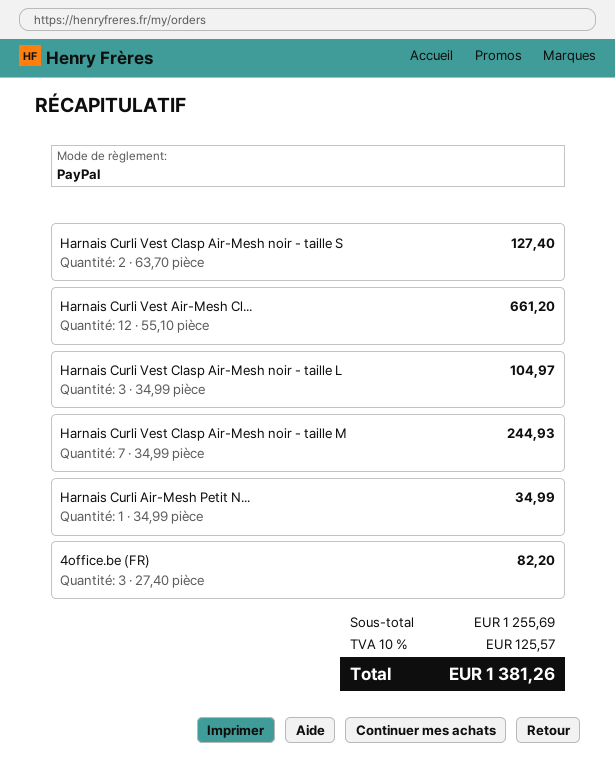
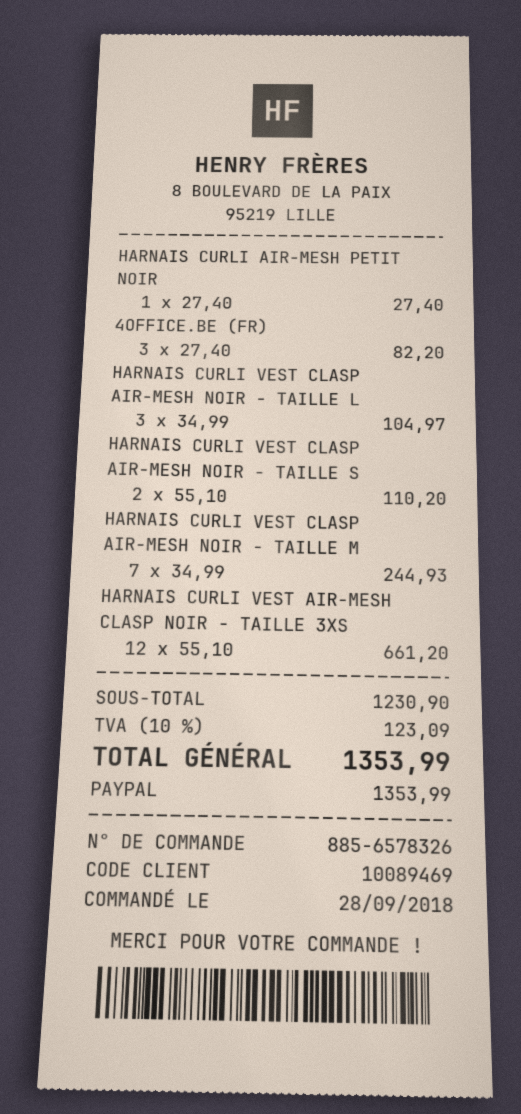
Harnais Curli Vest Clasp Air-Mesh noir - taille S: 2 x 63.70 = 127.40 -> 2 x 55.10 = 110.20
Harnais Curli Air-Mesh Petit N...: 1 x 34.99 = 34.99 -> 1 x 27.40 = 27.40
subtotal: 1255.69 -> 1230.90
tax: 10% = 125.57 -> 10% = 123.09
total: 1381.26 -> 1353.99

